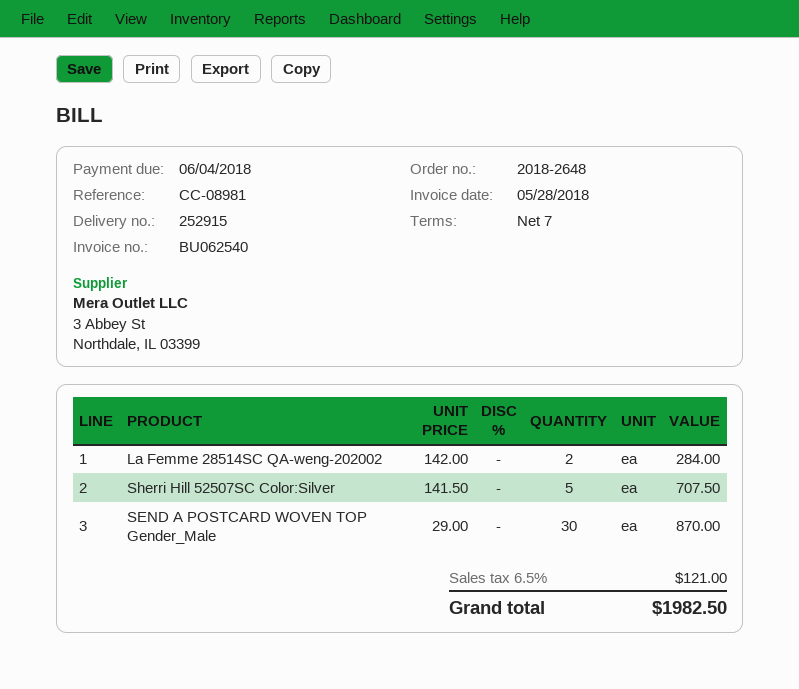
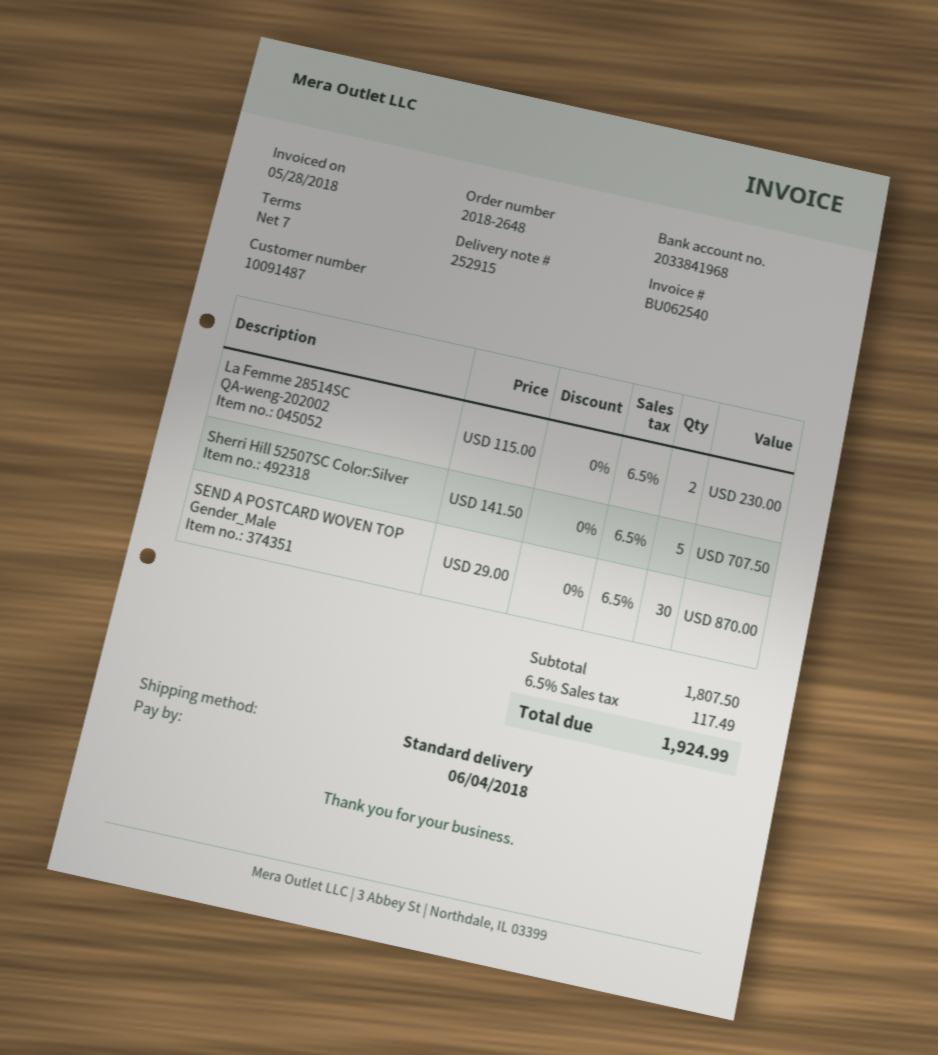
La Femme 28514SC QA-weng-202002: 2 x 142.00 = 284.00 -> 2 x 115.00 = 230.00
tax: 6.5% = 121.00 -> 6.5% = 117.49
total: 1982.50 -> 1924.99

